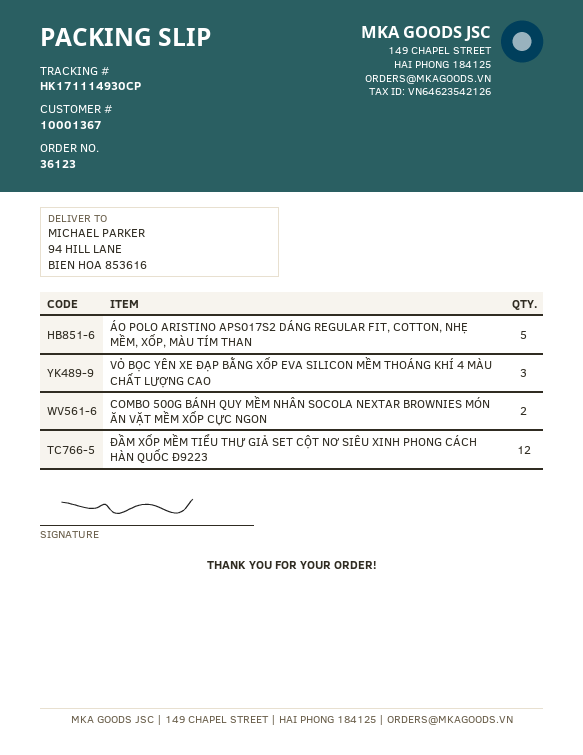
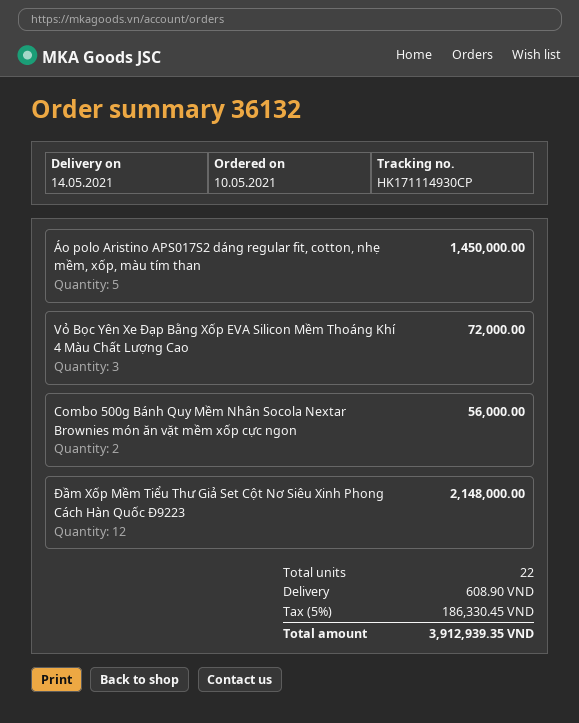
order number: 36123 -> 36132

